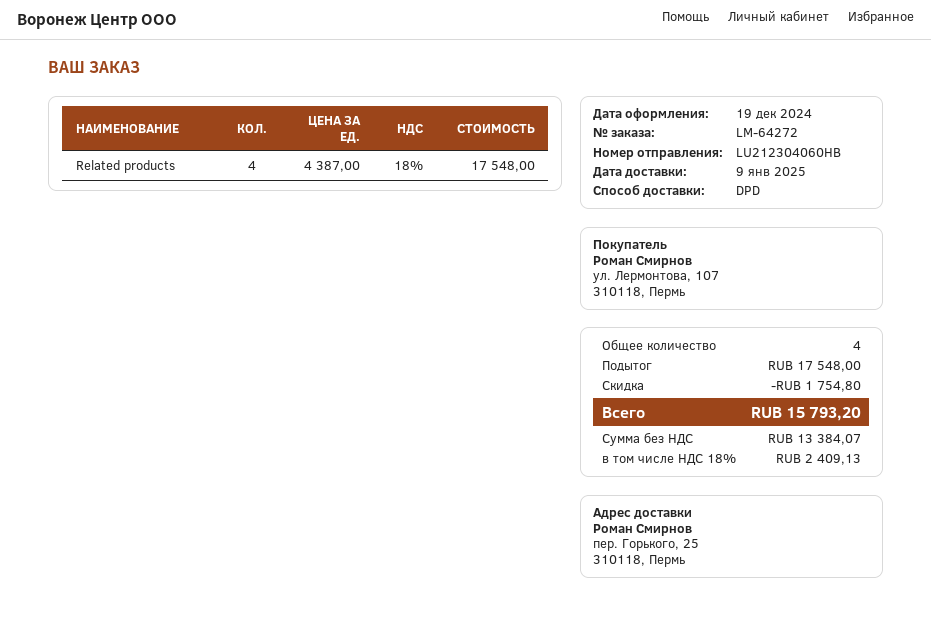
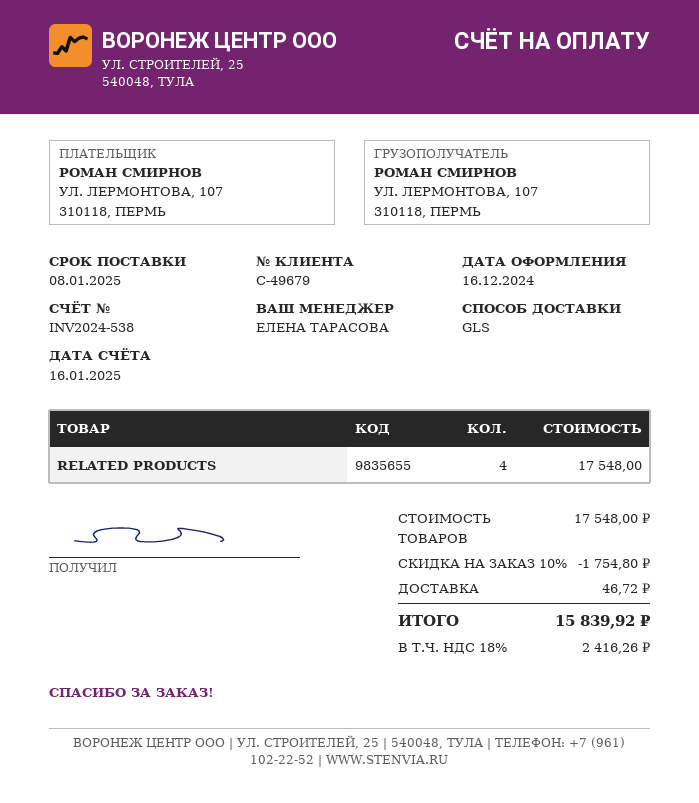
order date: 2024-12-19 -> 2024-12-16
delivery date: 2025-01-09 -> 2025-01-08
shipping method: DPD -> GLS
ship to: пер. Горького, 25, 310118, Пермь -> УЛ. ЛЕРМОНТОВА, 107, 310118, ПЕРМЬ
shipping: none -> 46.72
tax: 18% = 2409.13 -> 18% = 2416.26
total: 15793.20 -> 15839.92

